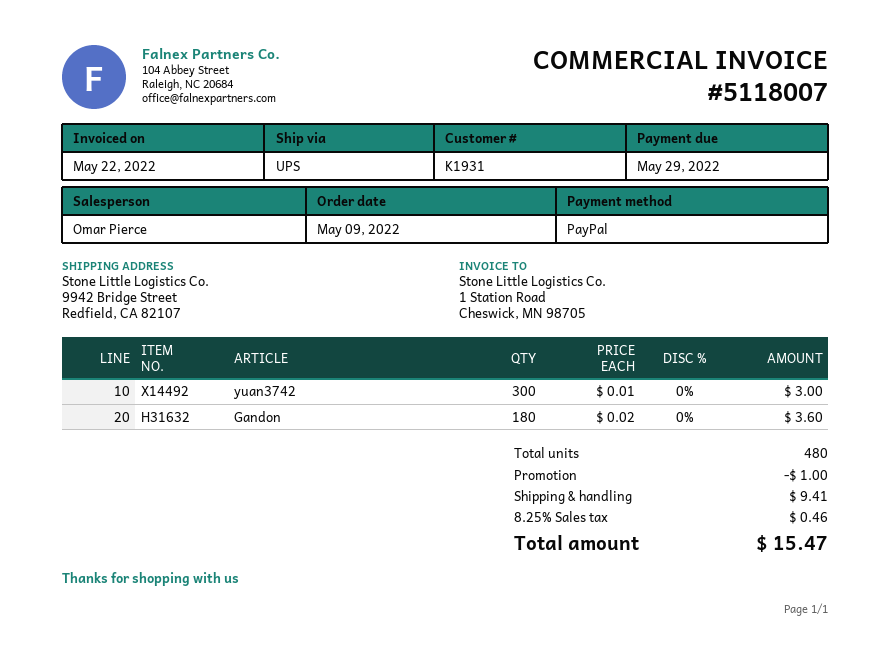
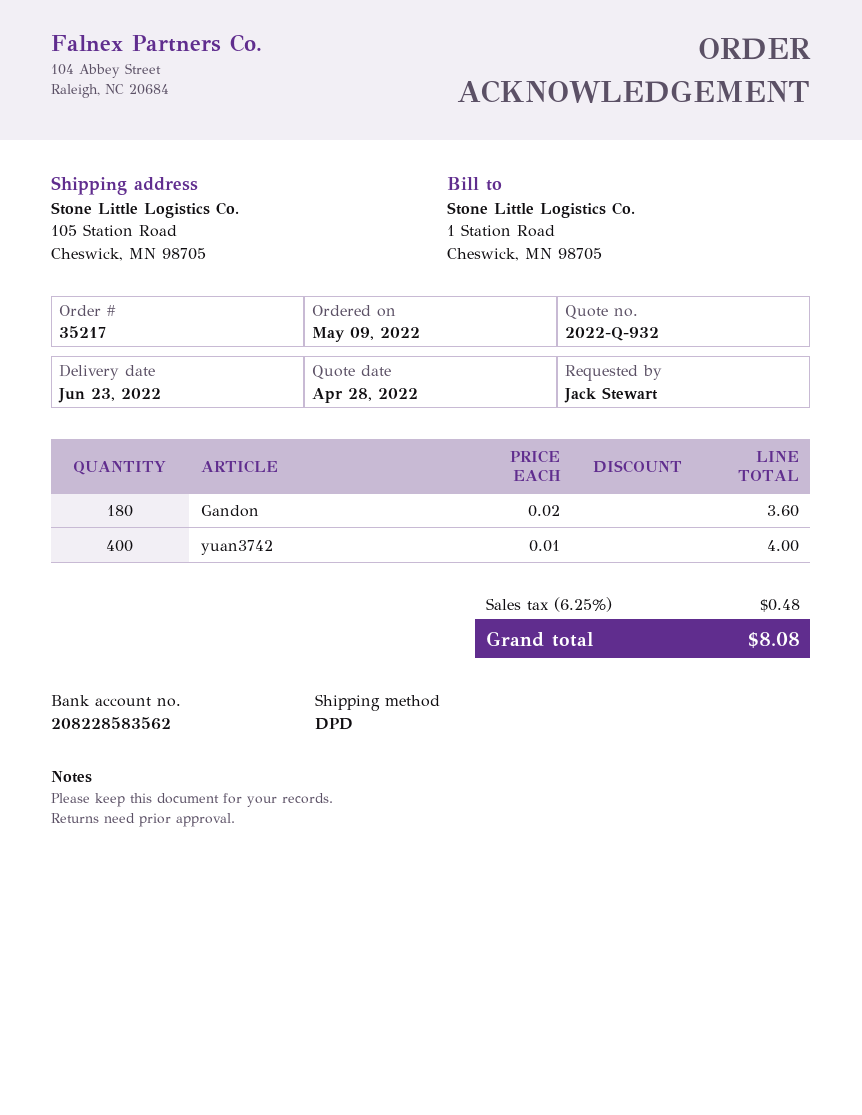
shipping method: UPS -> DPD
ship to: 9942 Bridge Street, Redfield, CA 82107 -> 105 Station Road, Cheswick, MN 98705
yuan3742: 300 x 0.01 = 3.00 -> 400 x 0.01 = 4.00
discount: 1.00 -> none
shipping: 9.41 -> none
tax: 8.25% = 0.46 -> 6.25% = 0.48
total: 15.47 -> 8.08

